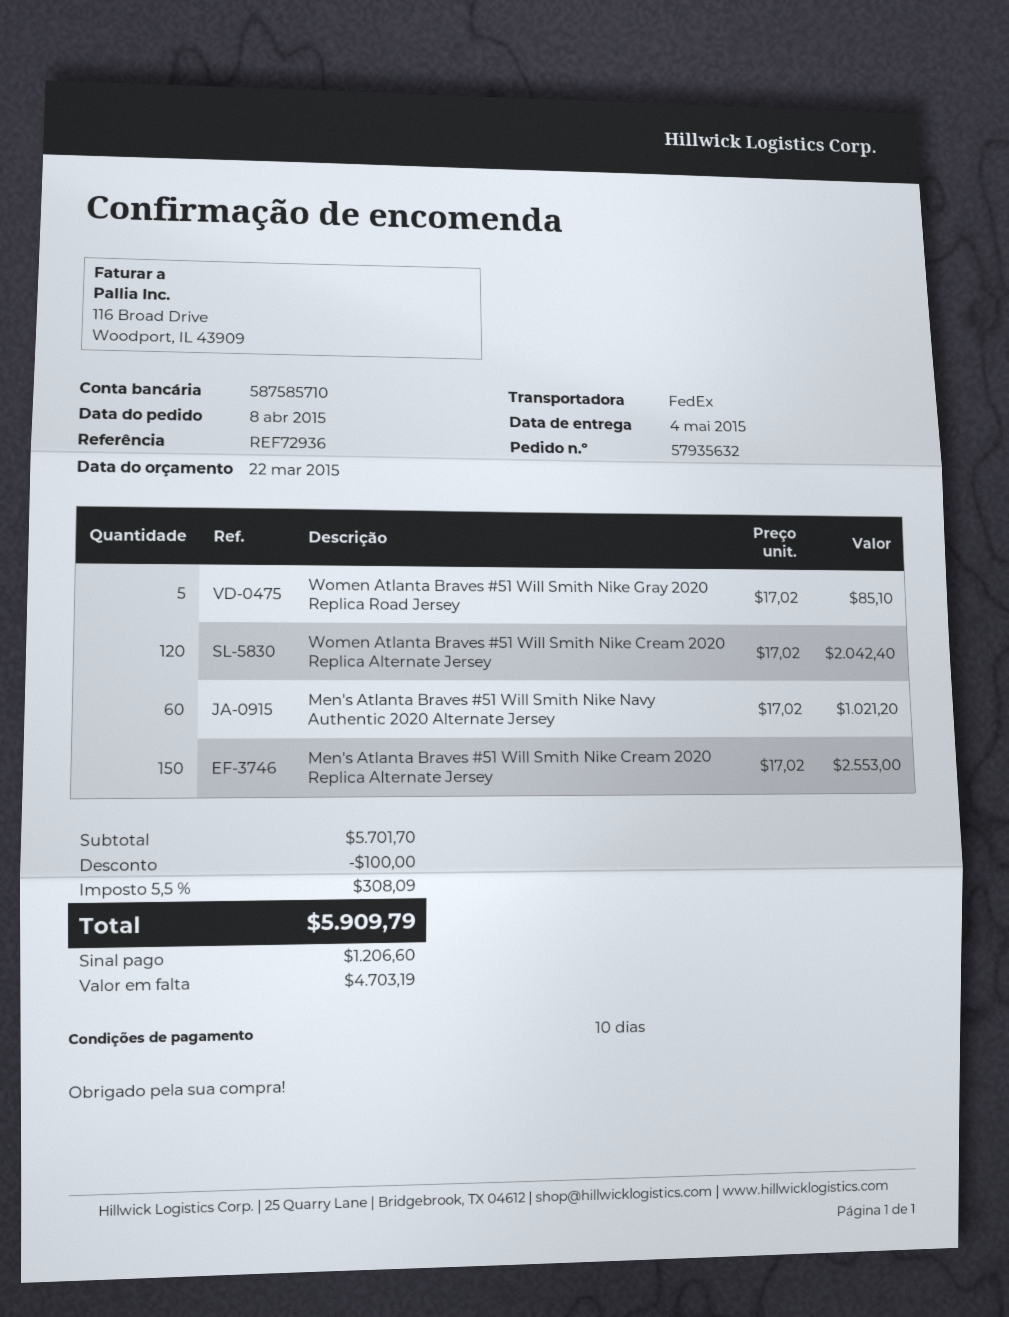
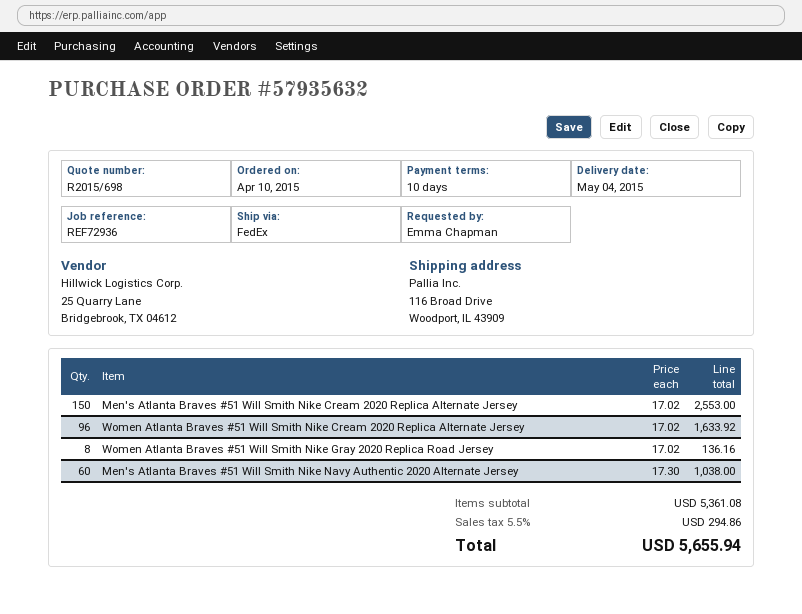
order date: 2015-04-08 -> 2015-04-10
Women Atlanta Braves #51 Will Smith Nike Gray 2020 Replica Road Jersey: 5 x 17.02 = 85.10 -> 8 x 17.02 = 136.16
Women Atlanta Braves #51 Will Smith Nike Cream 2020 Replica Alternate Jersey: 120 x 17.02 = 2042.40 -> 96 x 17.02 = 1633.92
Men's Atlanta Braves #51 Will Smith Nike Navy Authentic 2020 Alternate Jersey: 60 x 17.02 = 1021.20 -> 60 x 17.30 = 1038.00
subtotal: 5701.70 -> 5361.08
discount: 100.00 -> none
tax: 5.5% = 308.09 -> 5.5% = 294.86
total: 5909.79 -> 5655.94

